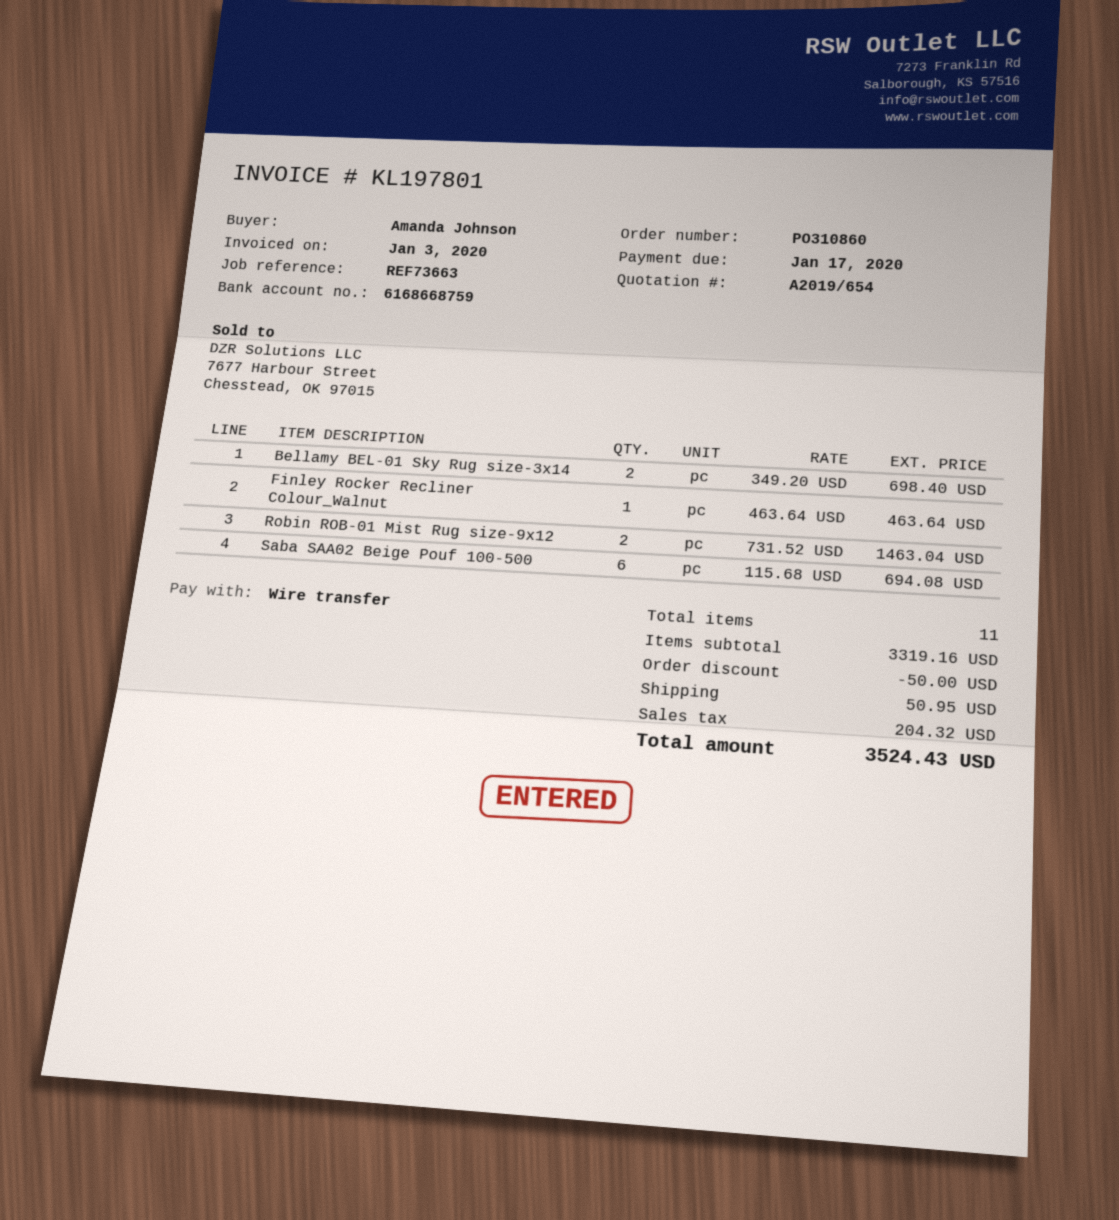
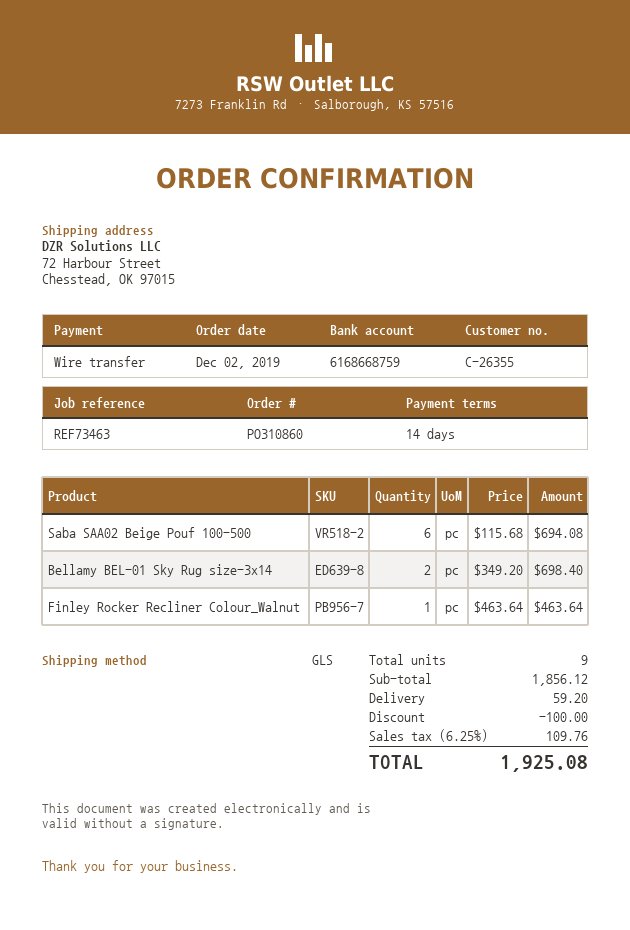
reference: REF73663 -> REF73463
Robin ROB-01 Mist Rug size-9x12: 2 x 731.52 = 1463.04 -> none
total quantity: 11 -> 9
subtotal: 3319.16 -> 1856.12
discount: 50.00 -> 100.00
shipping: 50.95 -> 59.20
tax: 204.32 -> 109.76
total: 3524.43 -> 1925.08

